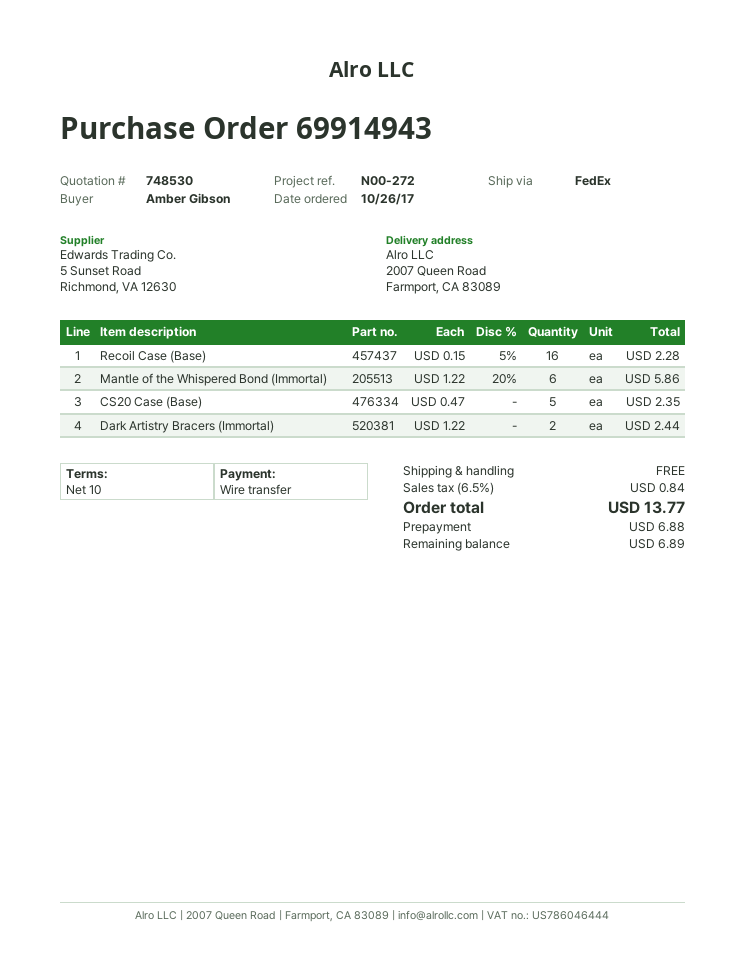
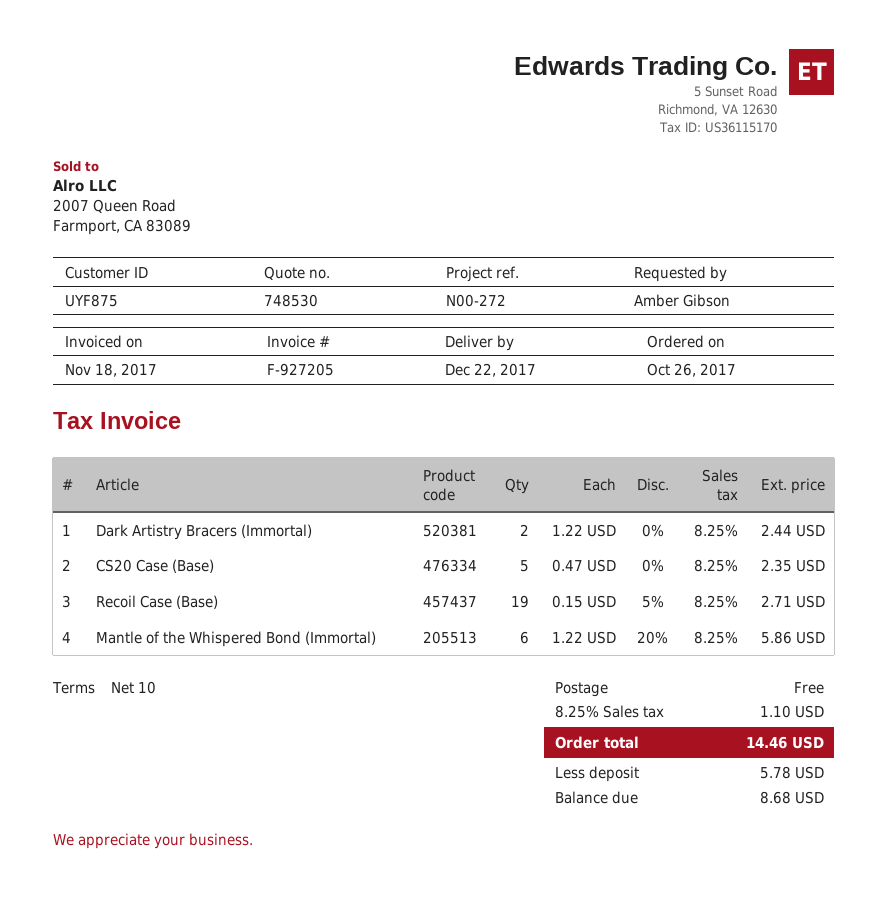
Recoil Case (Base): 16 x 0.15 - 5% = 2.28 -> 19 x 0.15 - 5% = 2.71
tax: 6.5% = 0.84 -> 8.25% = 1.10
total: 13.77 -> 14.46
deposit: 6.88 -> 5.78
balance: 6.89 -> 8.68

